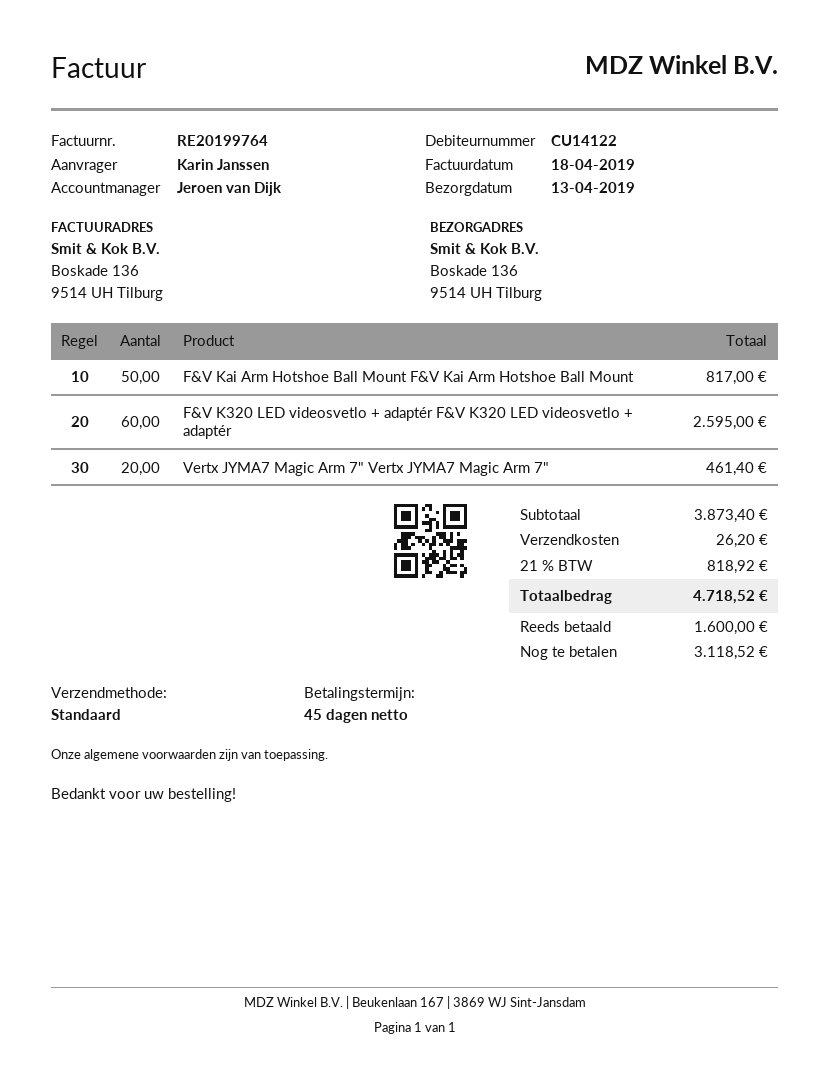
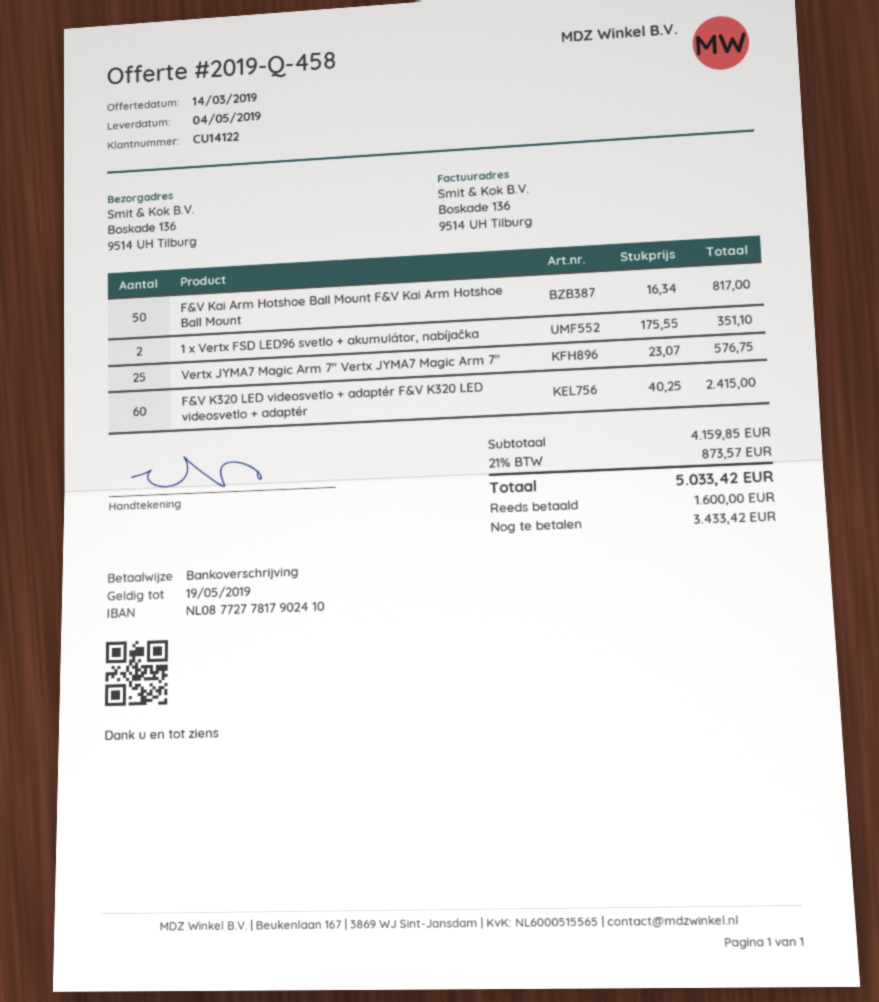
delivery date: 2019-04-13 -> 2019-05-04
F&V K320 LED videosvetlo + adaptér F&V K320 LED videosvetlo + adaptér: 60 for 2595.00 -> 60 for 2415.00
Vertx JYMA7 Magic Arm 7" Vertx JYMA7 Magic Arm 7": 20 for 461.40 -> 25 for 576.75
1 x Vertx FSD LED96 svetlo + akumulátor, nabíjačka: none -> 2 for 351.10
subtotal: 3873.40 -> 4159.85
shipping: 26.20 -> none
tax: 21% = 818.92 -> 21% = 873.57
total: 4718.52 -> 5033.42
balance: 3118.52 -> 3433.42

